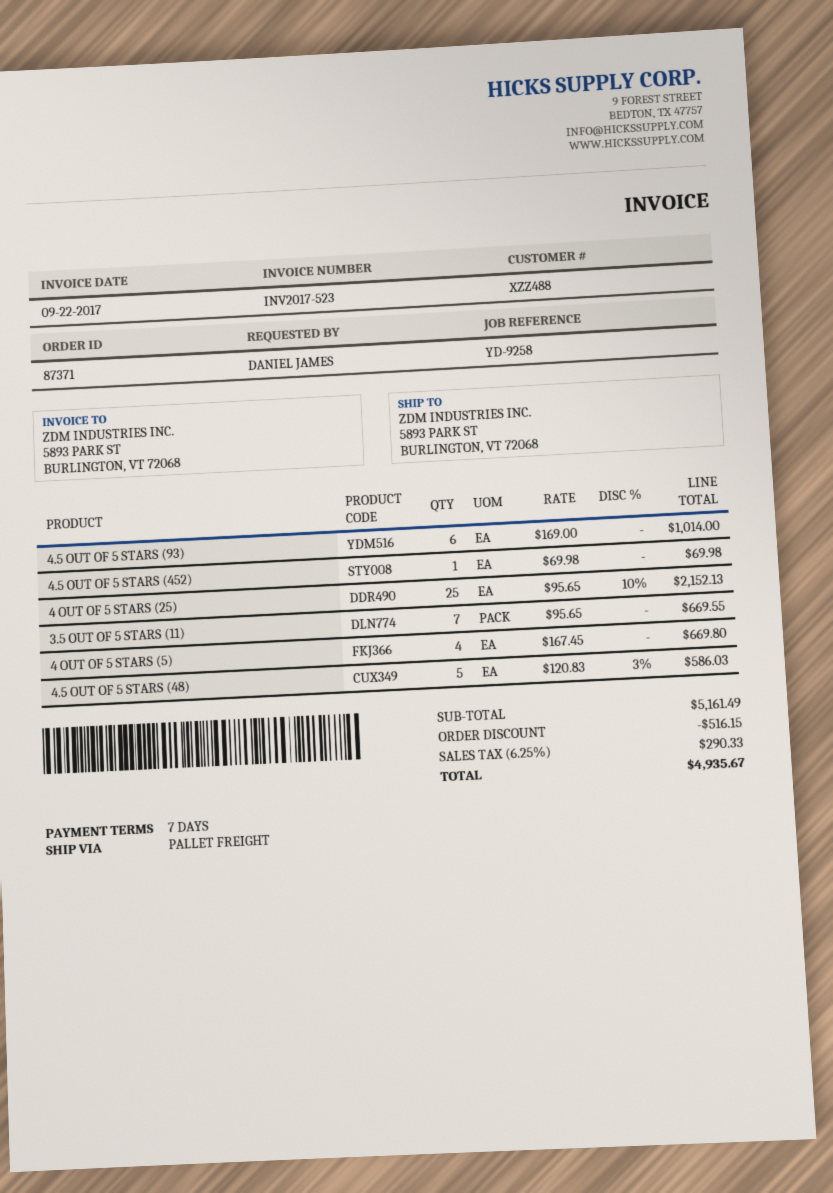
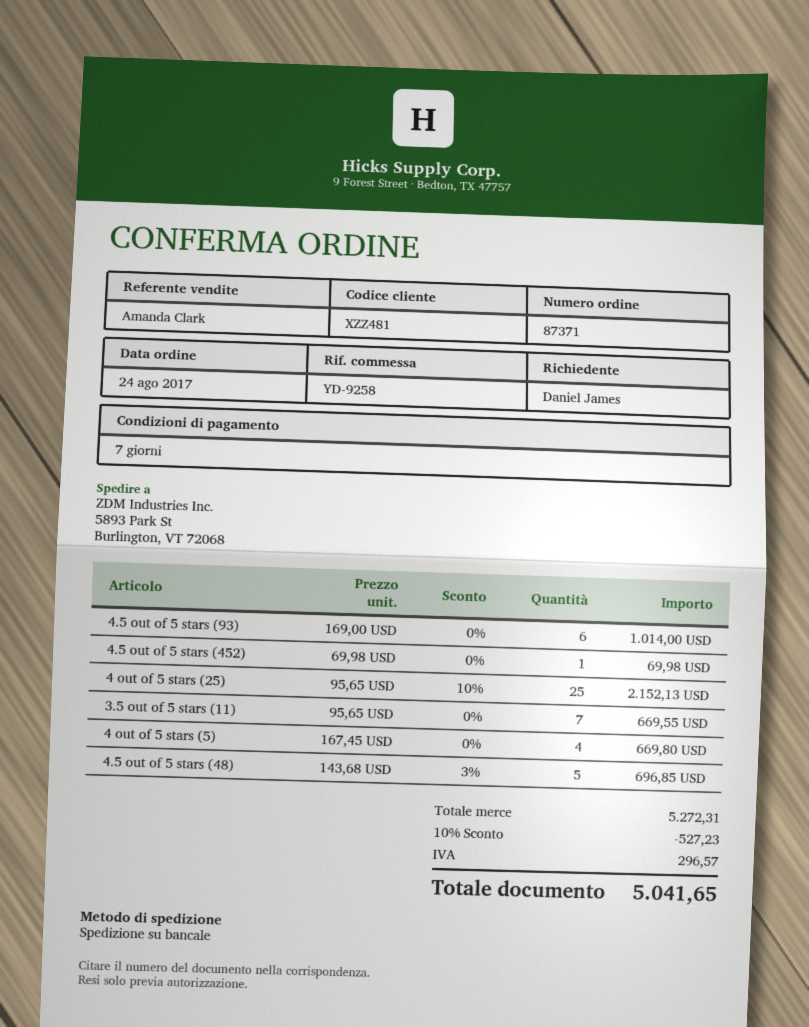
customer number: XZZ488 -> XZZ481
4.5 OUT OF 5 STARS (48): 5 x 120.83 - 3% = 586.03 -> 5 x 143.68 - 3% = 696.85
subtotal: 5161.49 -> 5272.31
discount: 516.15 -> 527.23
tax: 290.33 -> 296.57
total: 4935.67 -> 5041.65

